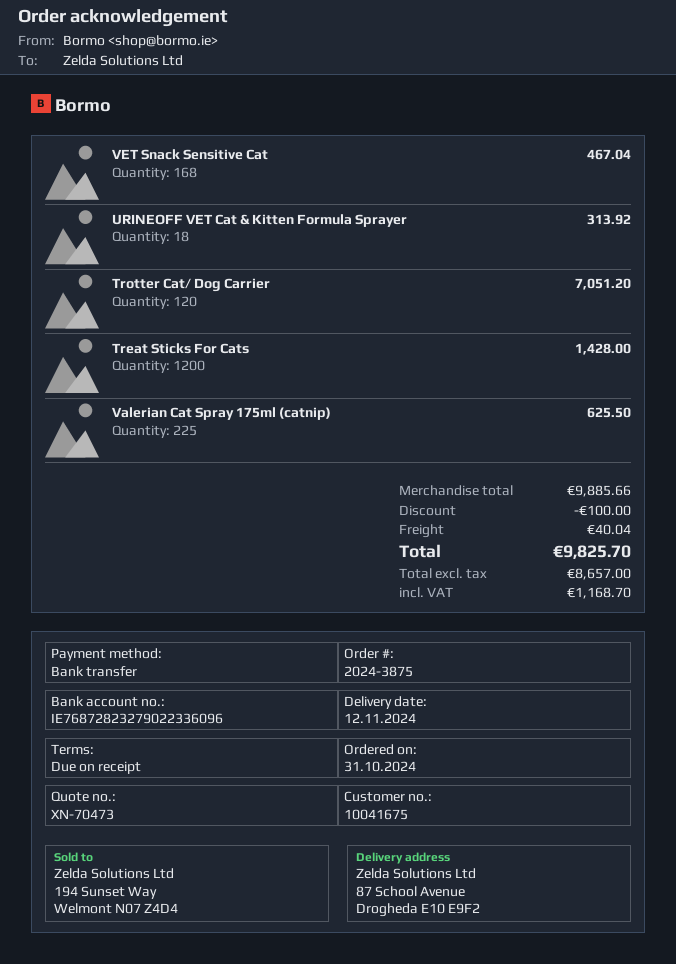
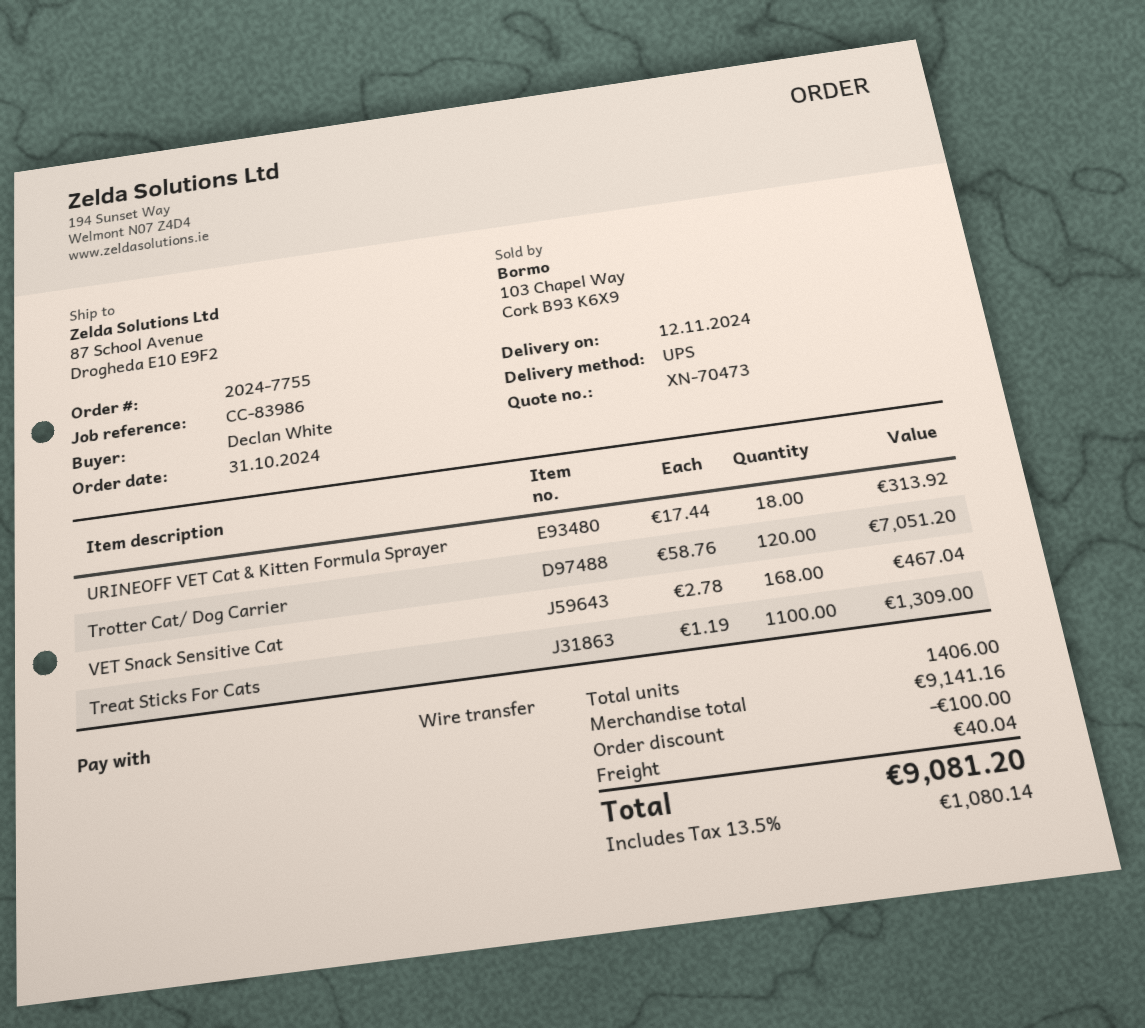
order number: 2024-3875 -> 2024-7755
Treat Sticks For Cats: 1200 for 1428.00 -> 1100 for 1309.00
Valerian Cat Spray 175ml (catnip): 225 for 625.50 -> none
subtotal: 9885.66 -> 9141.16
tax: 1168.70 -> 1080.14
total: 9825.70 -> 9081.20

